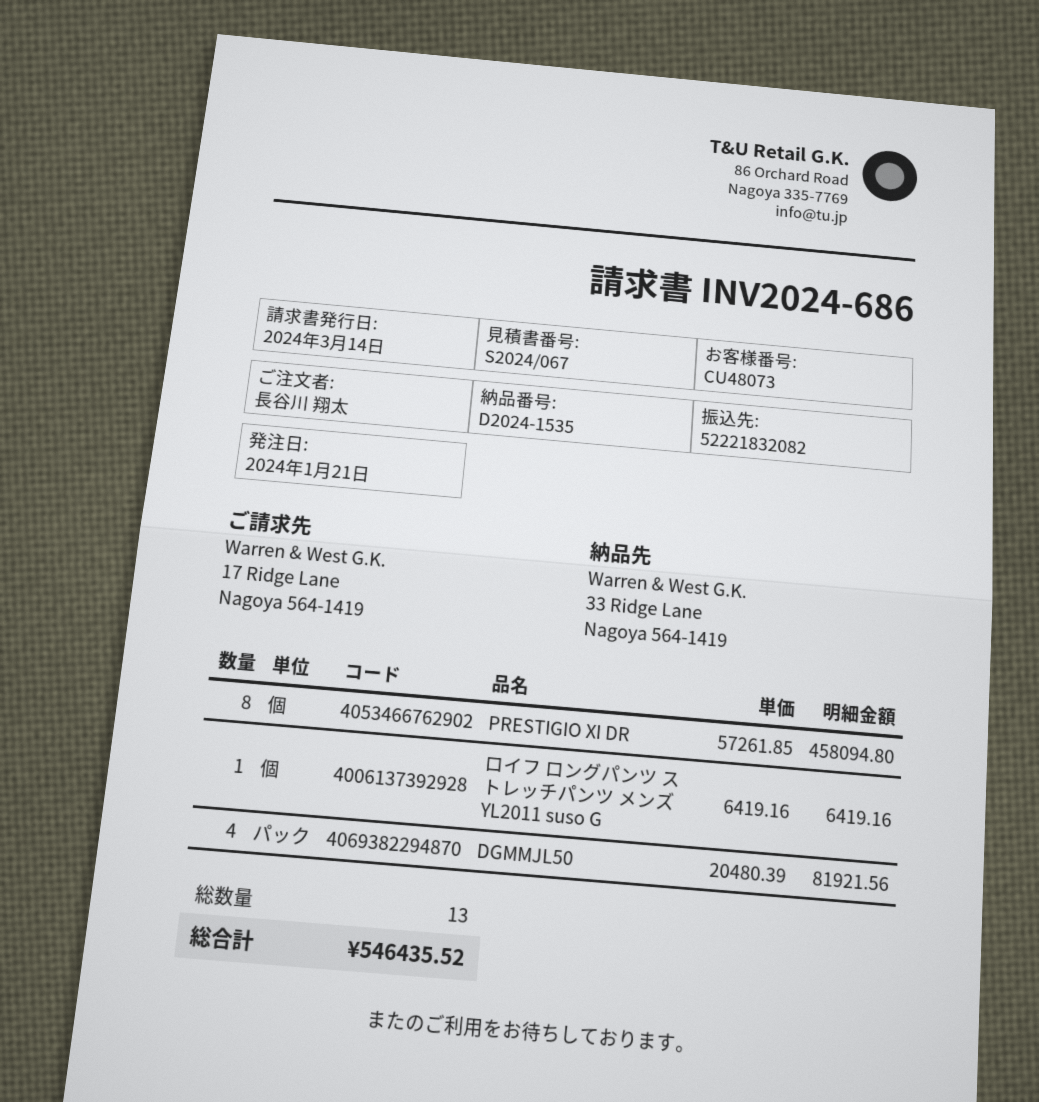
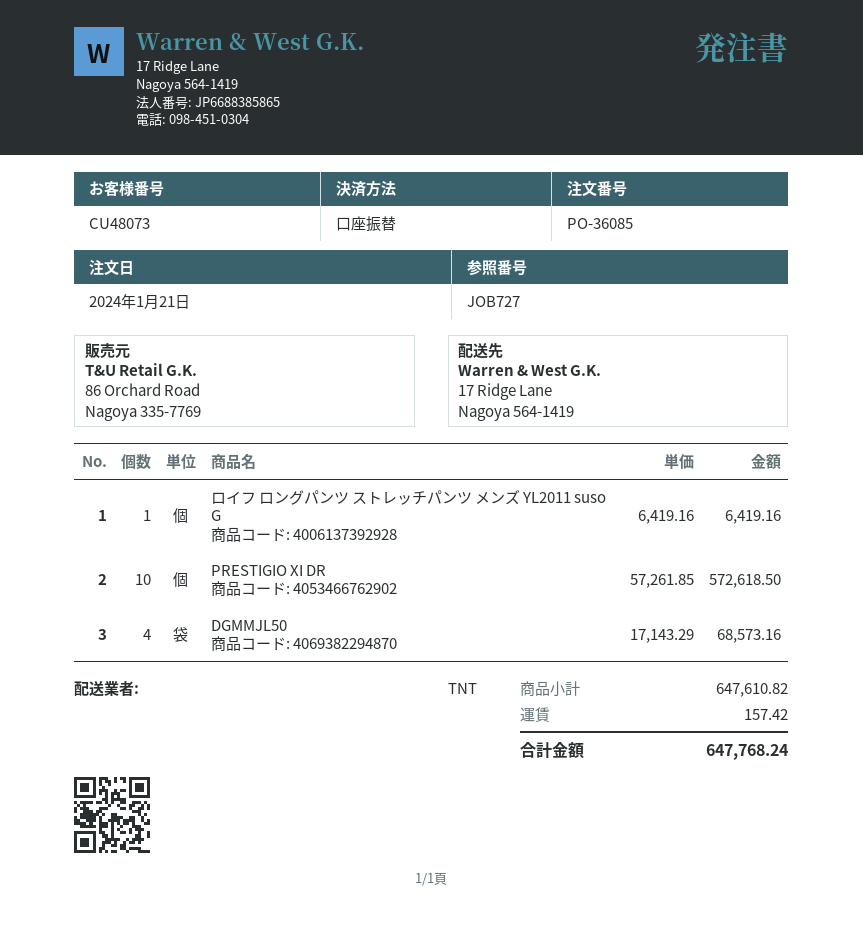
ship to: 33 Ridge Lane, Nagoya 564-1419 -> 17 Ridge Lane, Nagoya 564-1419
PRESTIGIO XI DR: 8 x 57261.85 = 458094.80 -> 10 x 57261.85 = 572618.50
DGMMJL50: 4 x 20480.39 = 81921.56 -> 4 x 17143.29 = 68573.16
shipping: none -> 157.42
total: 546435.52 -> 647768.24

